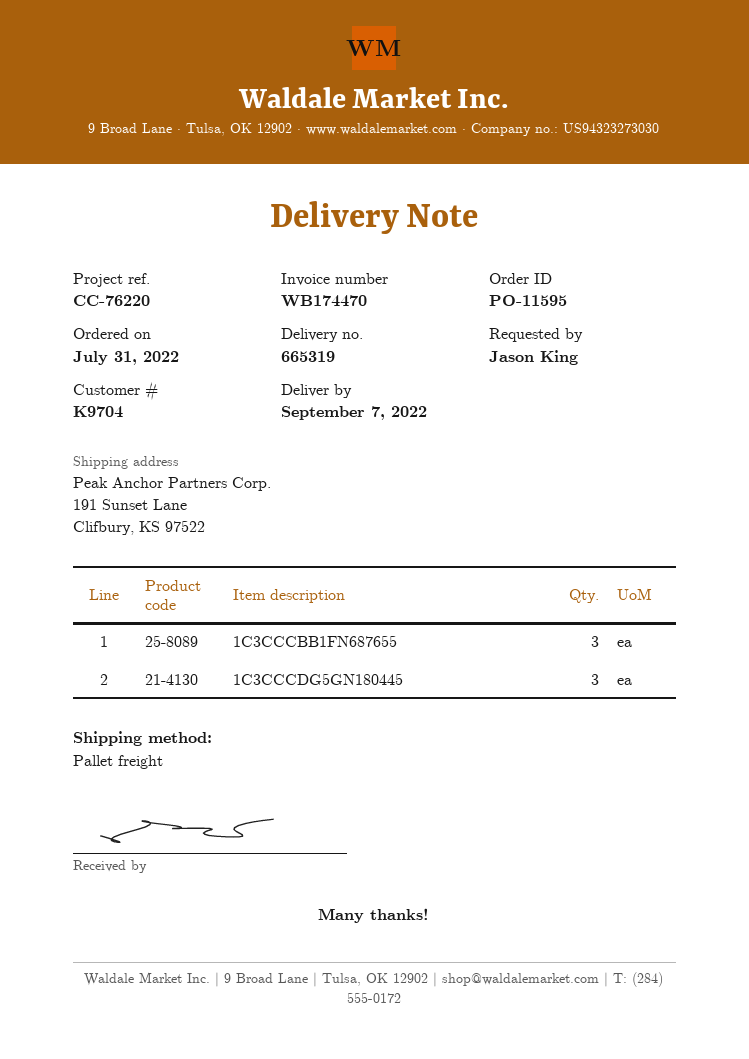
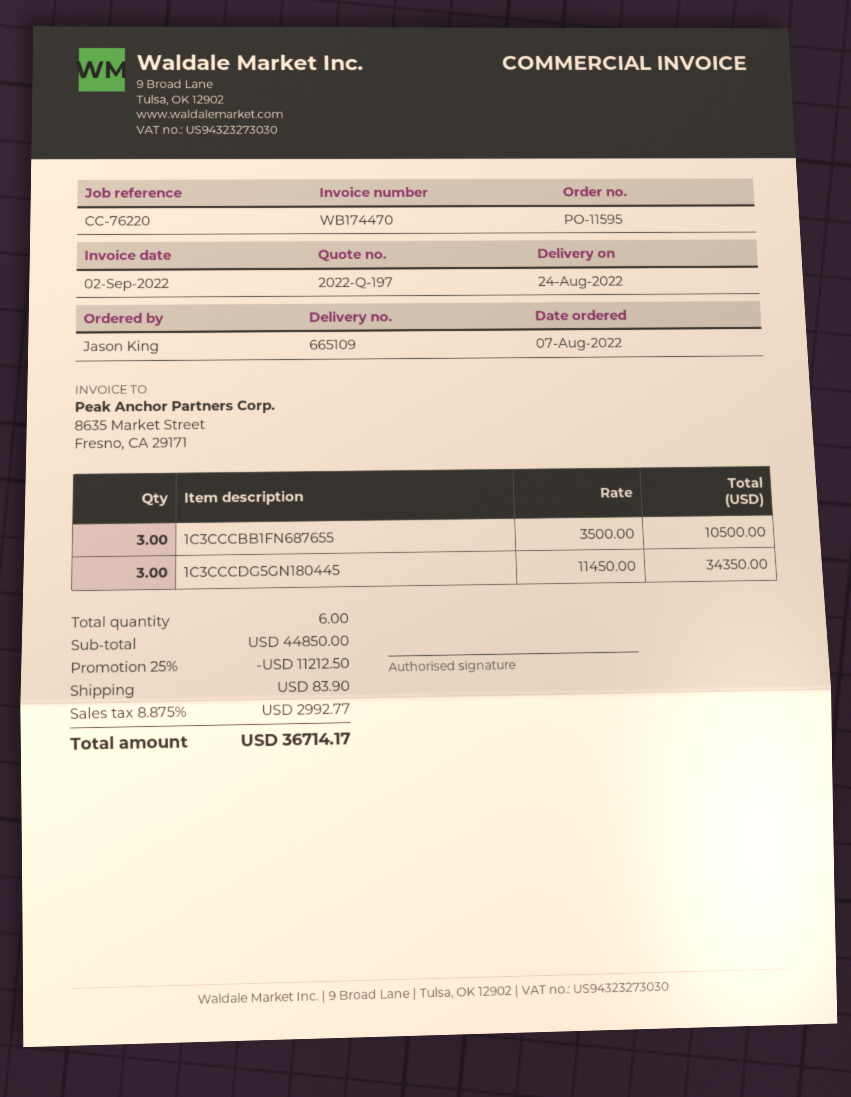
order date: 2022-07-31 -> 2022-08-07
delivery note number: 665319 -> 665109
delivery date: 2022-09-07 -> 2022-08-24

